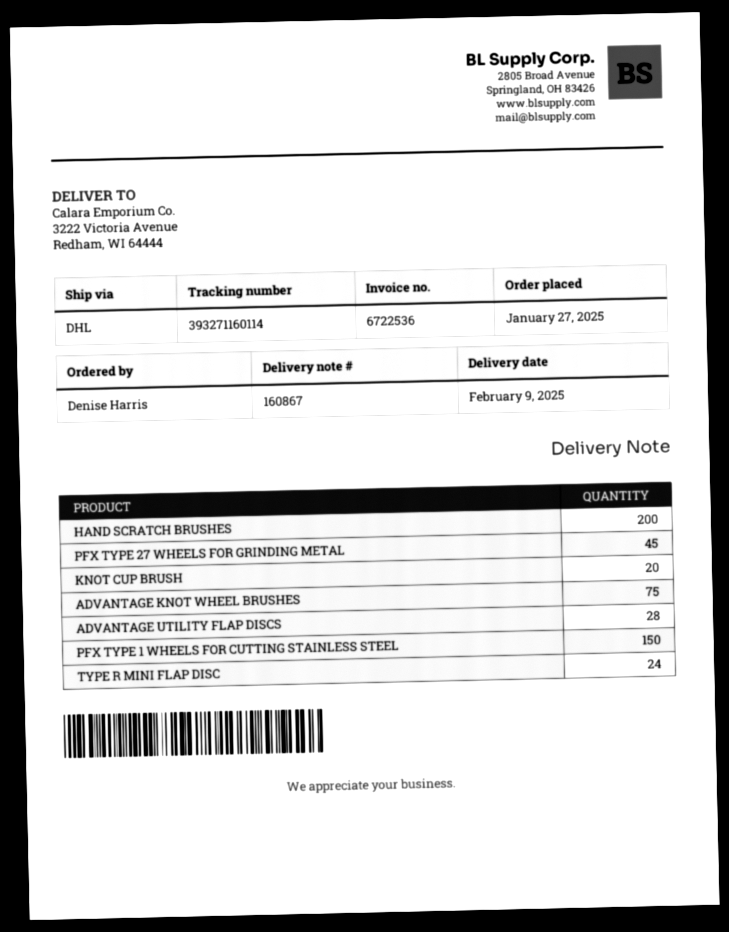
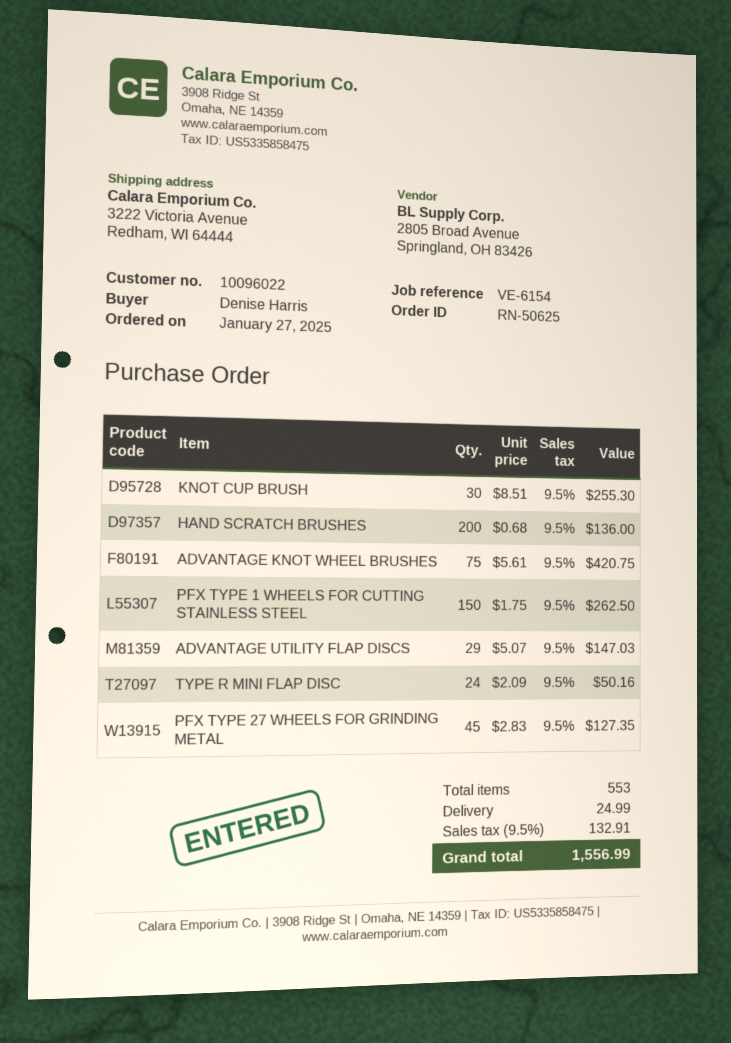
KNOT CUP BRUSH: 20 -> 30
ADVANTAGE UTILITY FLAP DISCS: 28 -> 29

